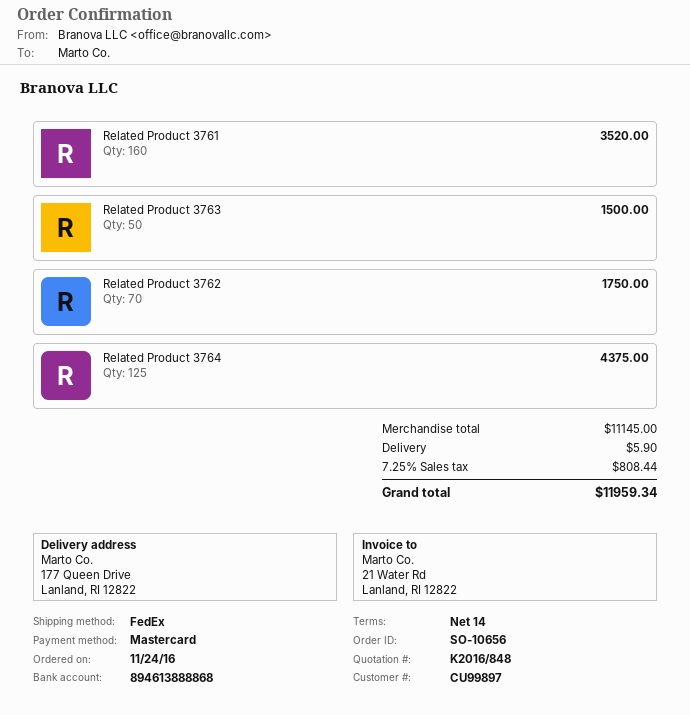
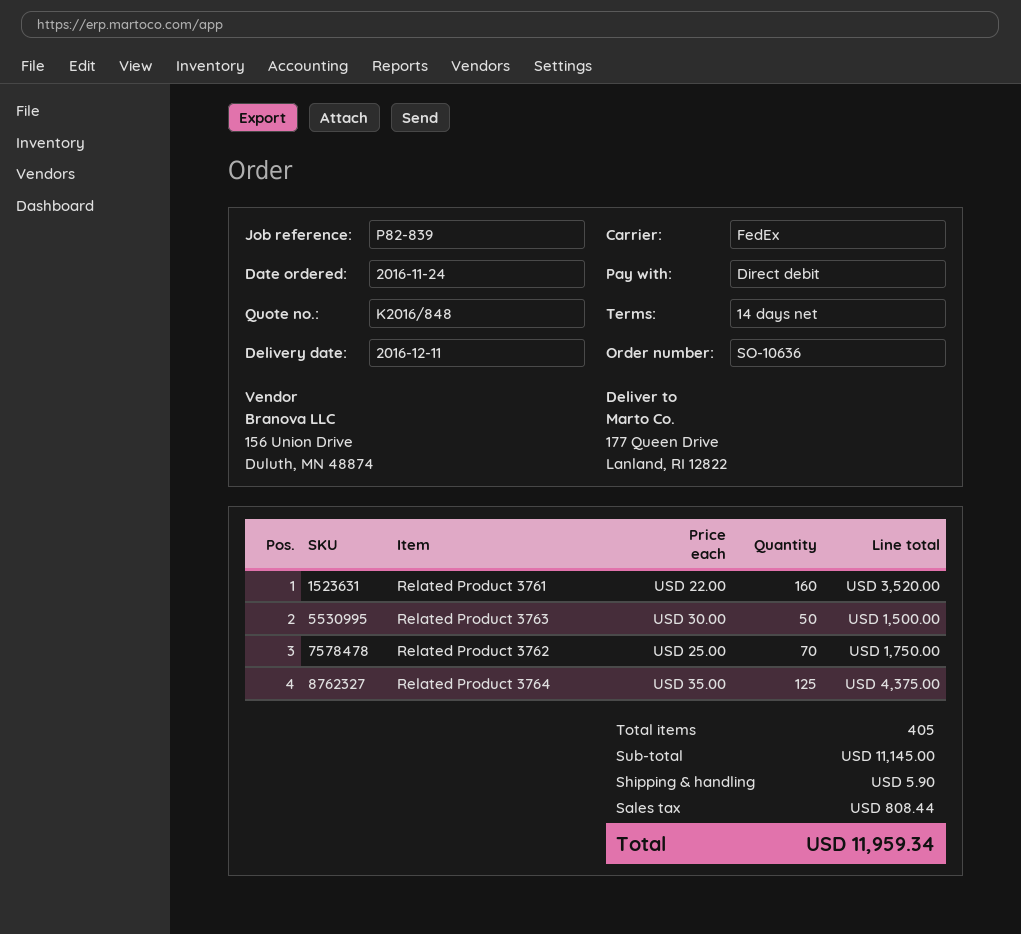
order number: SO-10656 -> SO-10636
payment method: Mastercard -> direct debit

